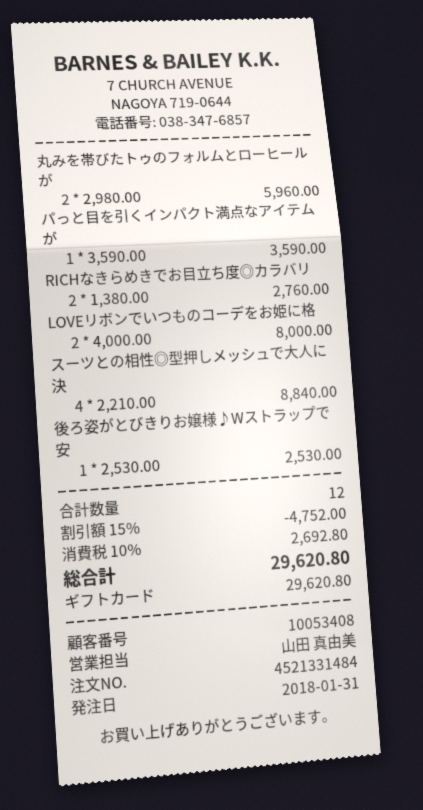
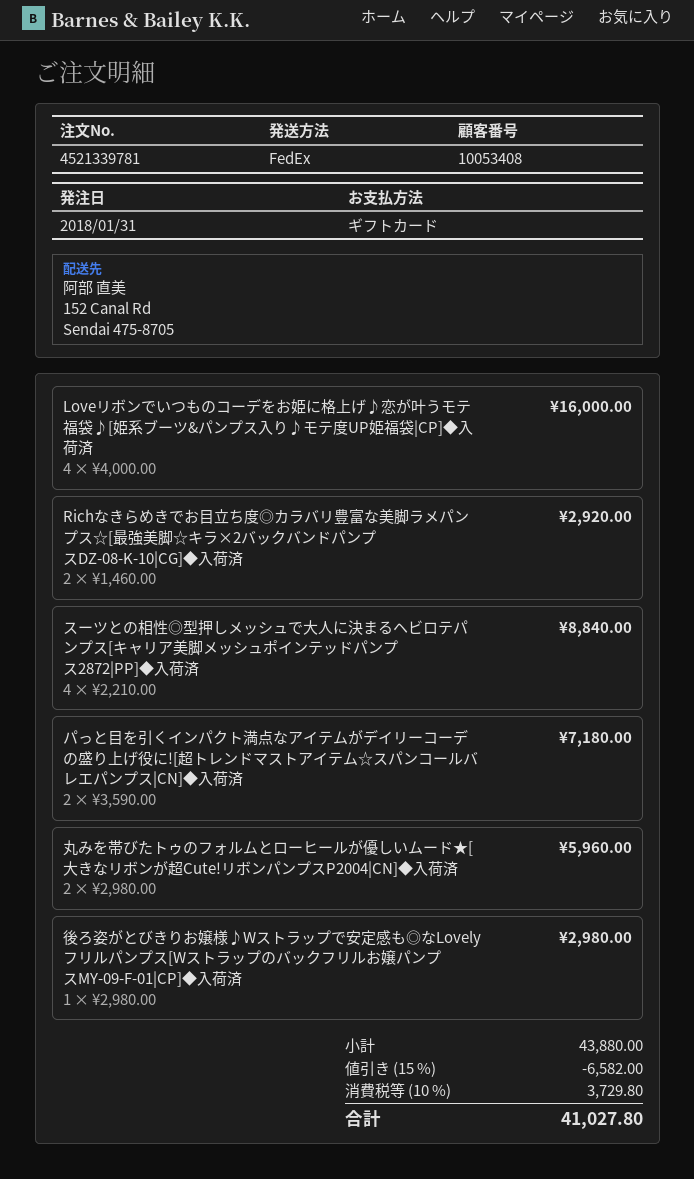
order number: 4521331484 -> 4521339781
パっと目を引くインパクト満点なアイテムが: 1 x 3590.00 = 3590.00 -> 2 x 3590.00 = 7180.00
RICHなきらめきでお目立ち度◎カラバリ: 2 x 1380.00 = 2760.00 -> 2 x 1460.00 = 2920.00
LOVEリボンでいつものコーデをお姫に格: 2 x 4000.00 = 8000.00 -> 4 x 4000.00 = 16000.00
後ろ姿がとびきりお嬢様♪Wストラップで安: 1 x 2530.00 = 2530.00 -> 1 x 2980.00 = 2980.00
discount: 15% = 4752.00 -> 15% = 6582.00
tax: 10% = 2692.80 -> 10% = 3729.80
total: 29620.80 -> 41027.80

